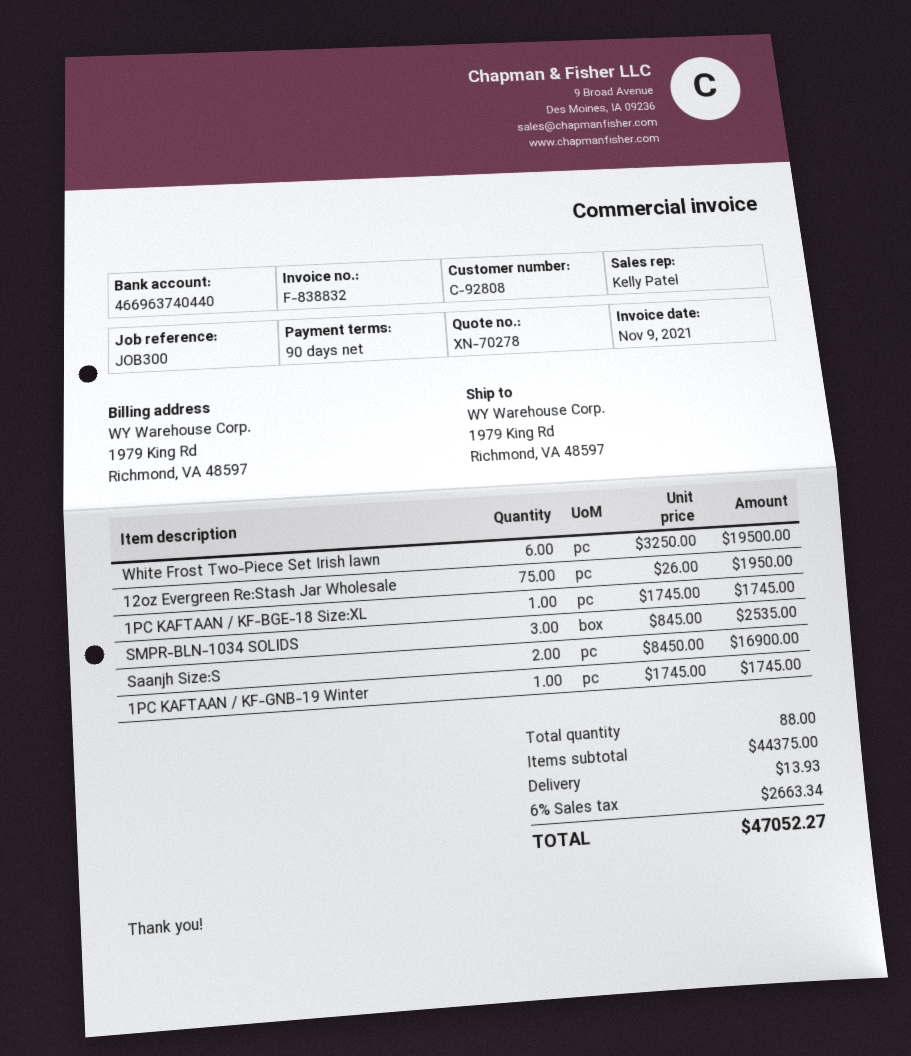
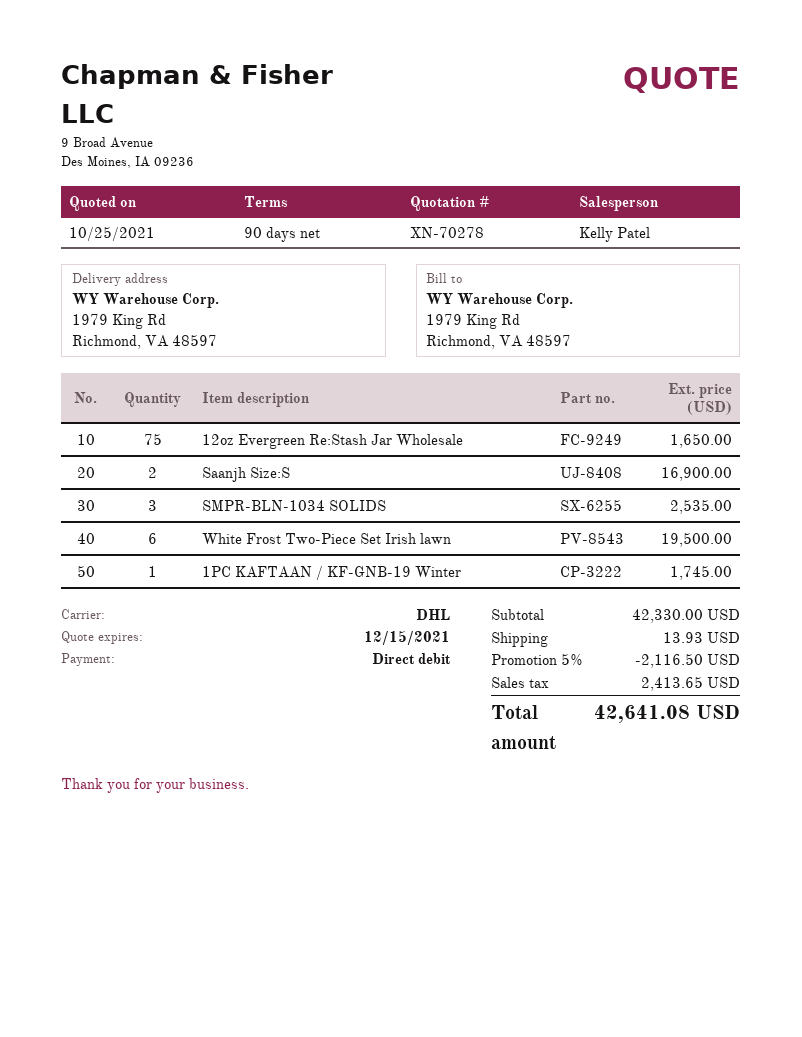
12oz Evergreen Re:Stash Jar Wholesale: 75 for 1950.00 -> 75 for 1650.00
1PC KAFTAAN / KF-BGE-18 Size:XL: 1 for 1745.00 -> none
subtotal: 44375.00 -> 42330.00
discount: none -> 5% = 2116.50
tax: 2663.34 -> 2413.65
total: 47052.27 -> 42641.08

